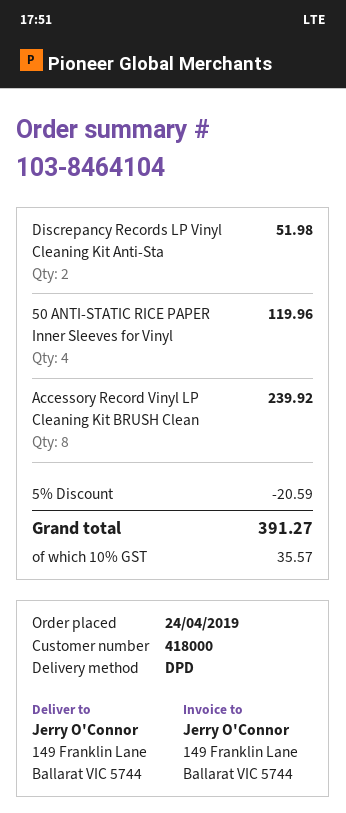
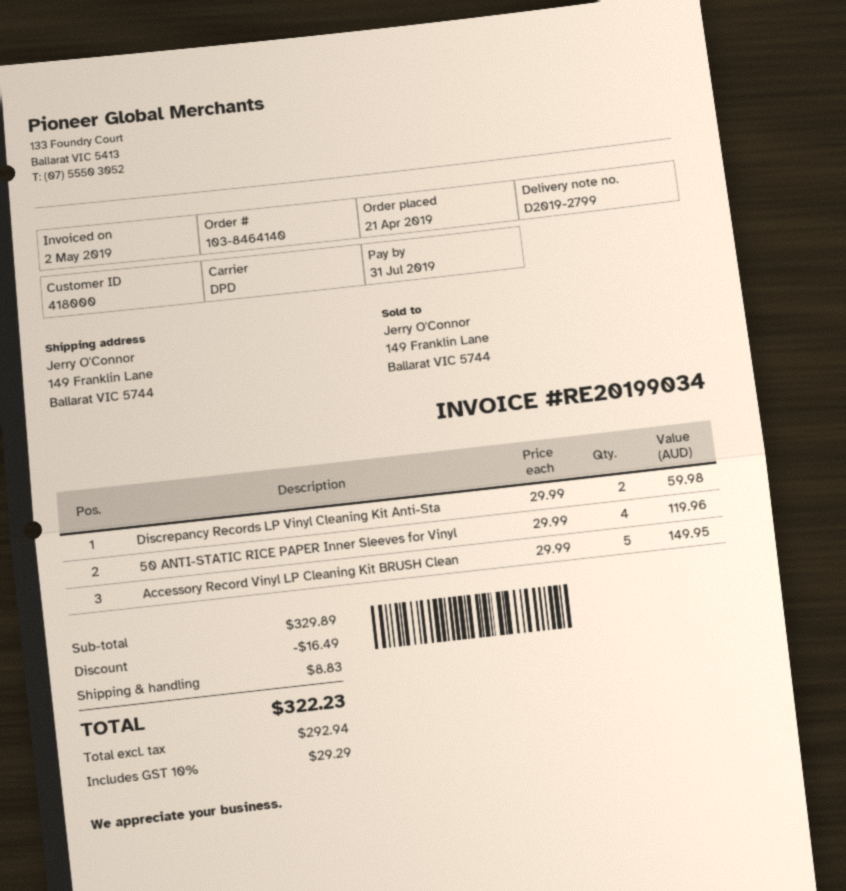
order number: 103-8464104 -> 103-8464140
order date: 2019-04-24 -> 2019-04-21
Discrepancy Records LP Vinyl Cleaning Kit Anti-Sta: 2 for 51.98 -> 2 for 59.98
Accessory Record Vinyl LP Cleaning Kit BRUSH Clean: 8 for 239.92 -> 5 for 149.95
discount: 20.59 -> 16.49
shipping: none -> 8.83
tax: 10% = 35.57 -> 10% = 29.29
total: 391.27 -> 322.23

